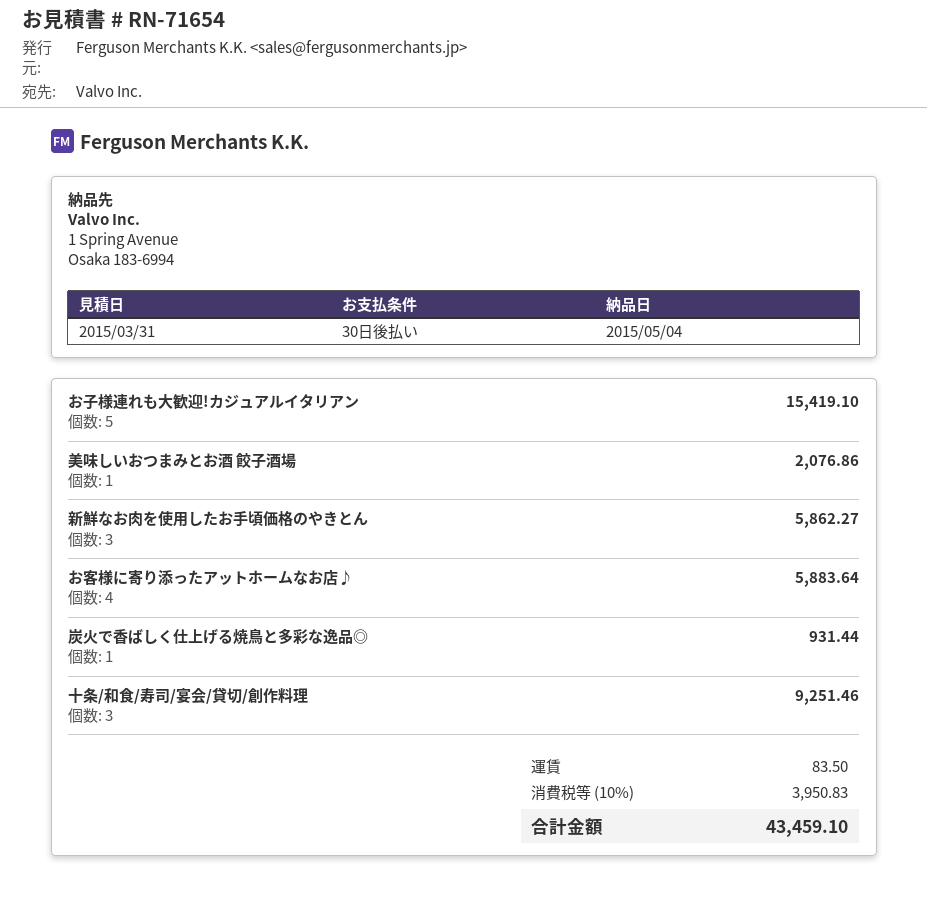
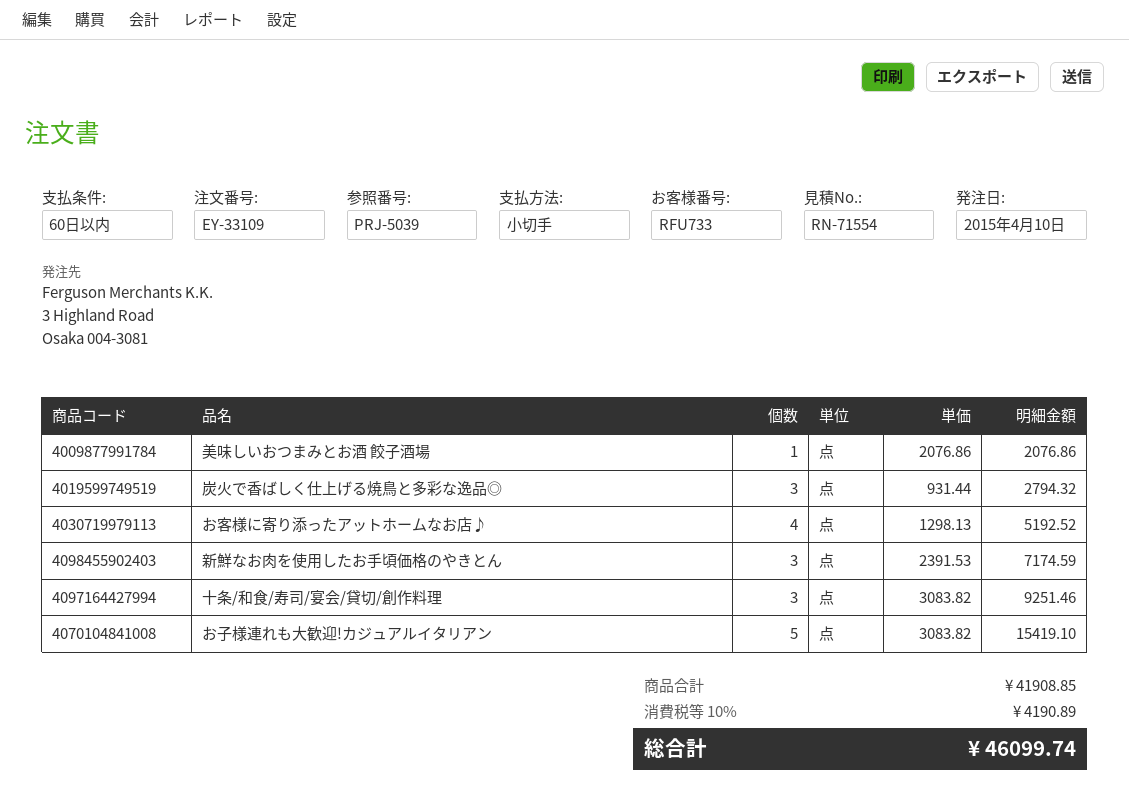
quote number: RN-71654 -> RN-71554
payment terms: 30 days -> 60 days
新鮮なお肉を使用したお手頃価格のやきとん: 3 for 5862.27 -> 3 for 7174.59
お客様に寄り添ったアットホームなお店♪: 4 for 5883.64 -> 4 for 5192.52
炭火で香ばしく仕上げる焼鳥と多彩な逸品◎: 1 for 931.44 -> 3 for 2794.32
shipping: 83.50 -> none
tax: 10% = 3950.83 -> 10% = 4190.89
total: 43459.10 -> 46099.74

